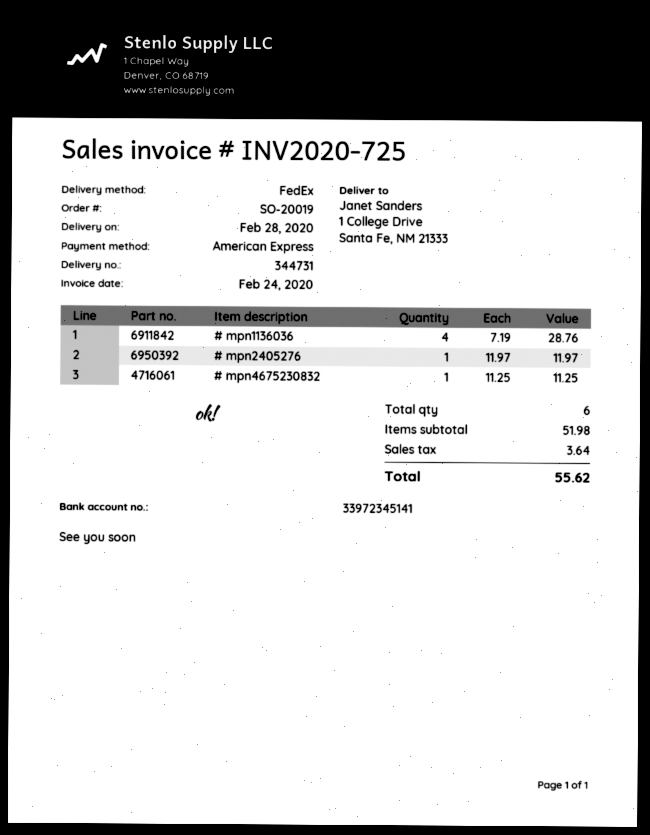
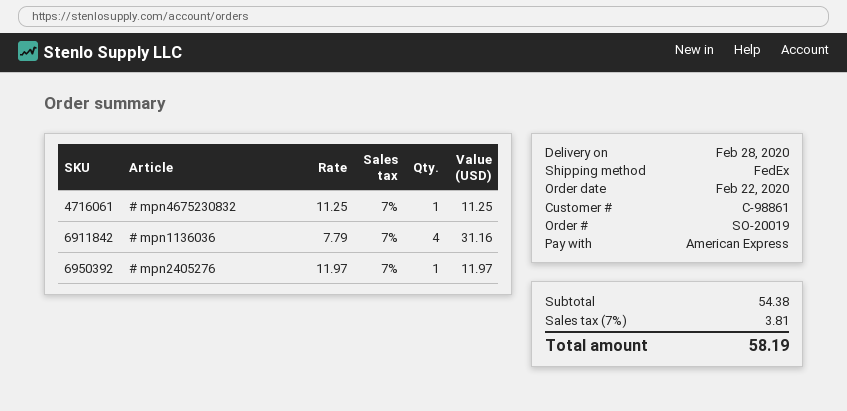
# mpn1136036: 4 x 7.19 = 28.76 -> 4 x 7.79 = 31.16
subtotal: 51.98 -> 54.38
tax: 3.64 -> 3.81
total: 55.62 -> 58.19

